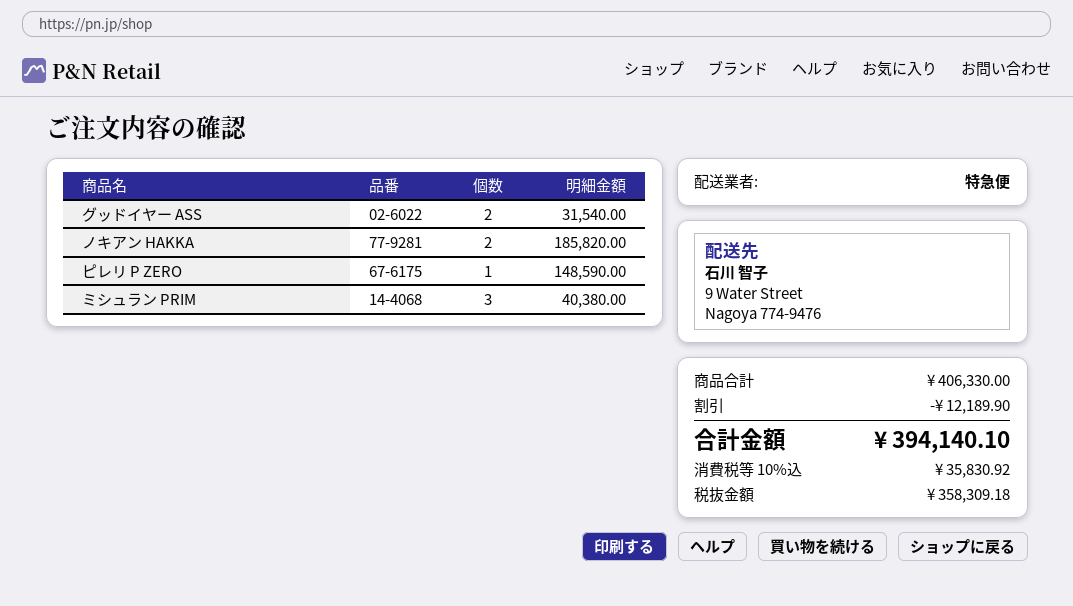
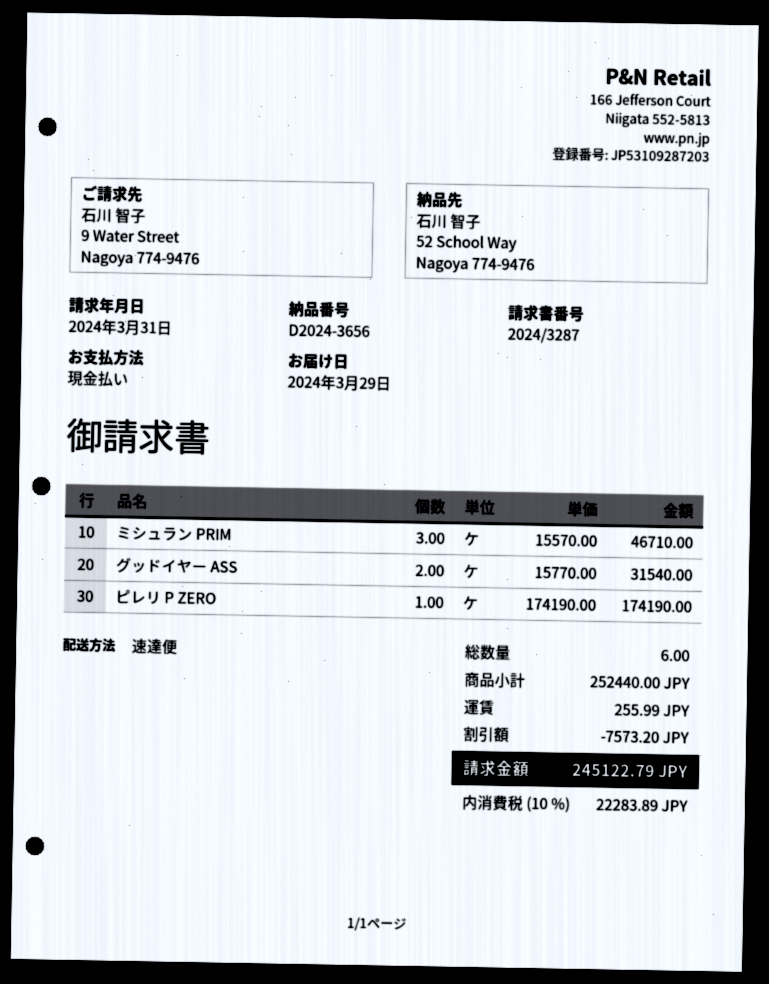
ship to: 9 Water Street, Nagoya 774-9476 -> 52 School Way, Nagoya 774-9476
ノキアン HAKKA: 2 for 185820.00 -> none
ピレリ P ZERO: 1 for 148590.00 -> 1 for 174190.00
ミシュラン PRIM: 3 for 40380.00 -> 3 for 46710.00
subtotal: 406330.00 -> 252440.00
discount: 12189.90 -> 7573.20
shipping: none -> 255.99
tax: 10% = 35830.92 -> 10% = 22283.89
total: 394140.10 -> 245122.79

